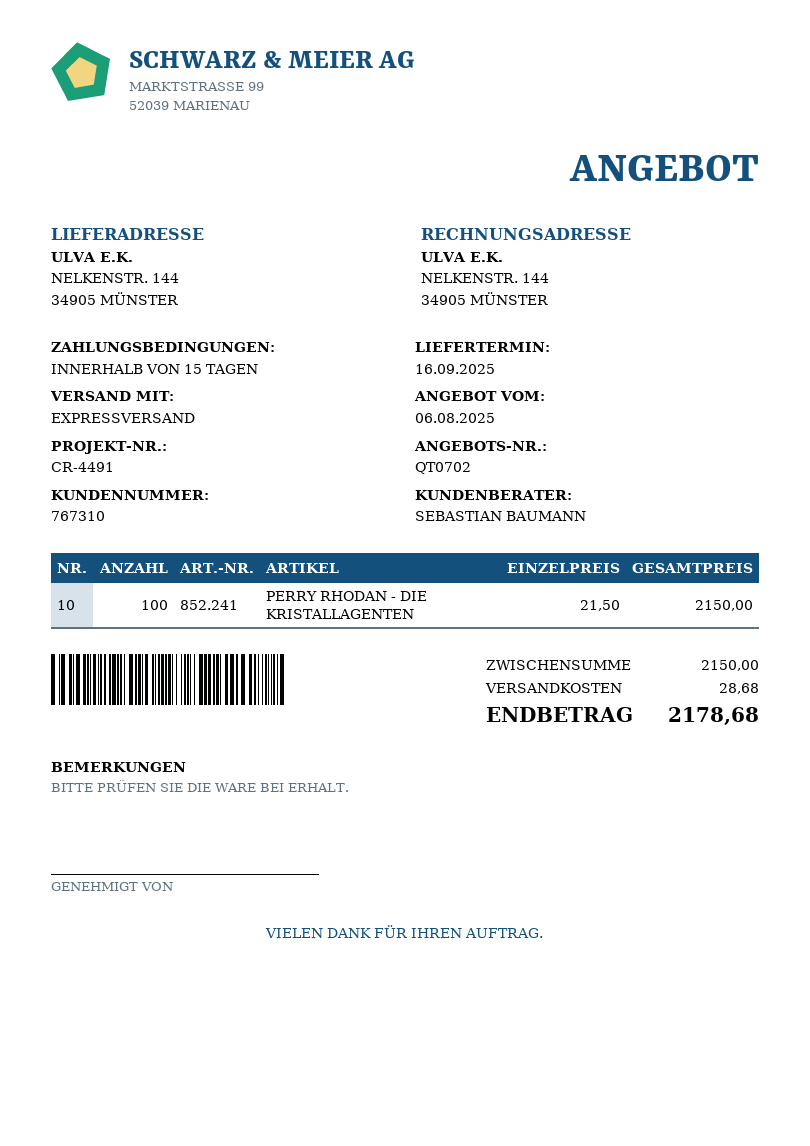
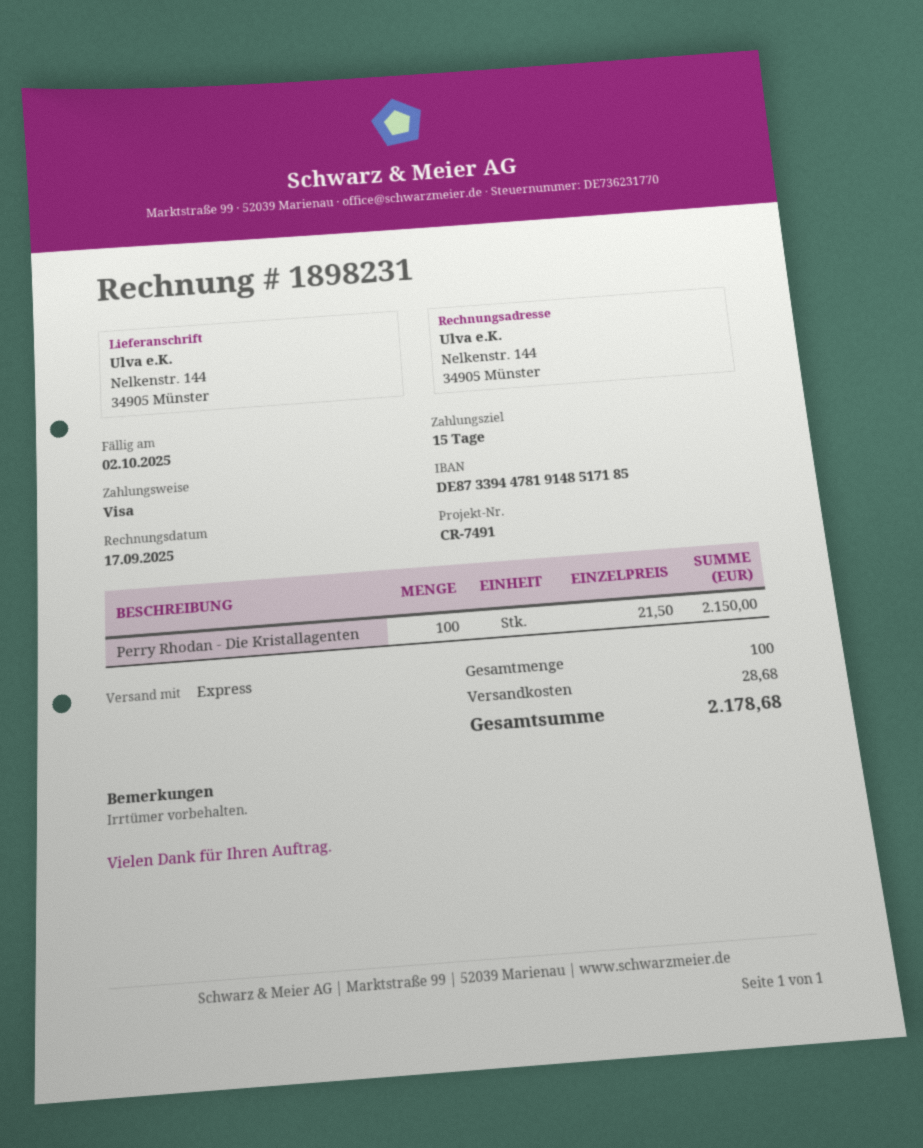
reference: CR-4491 -> CR-7491

